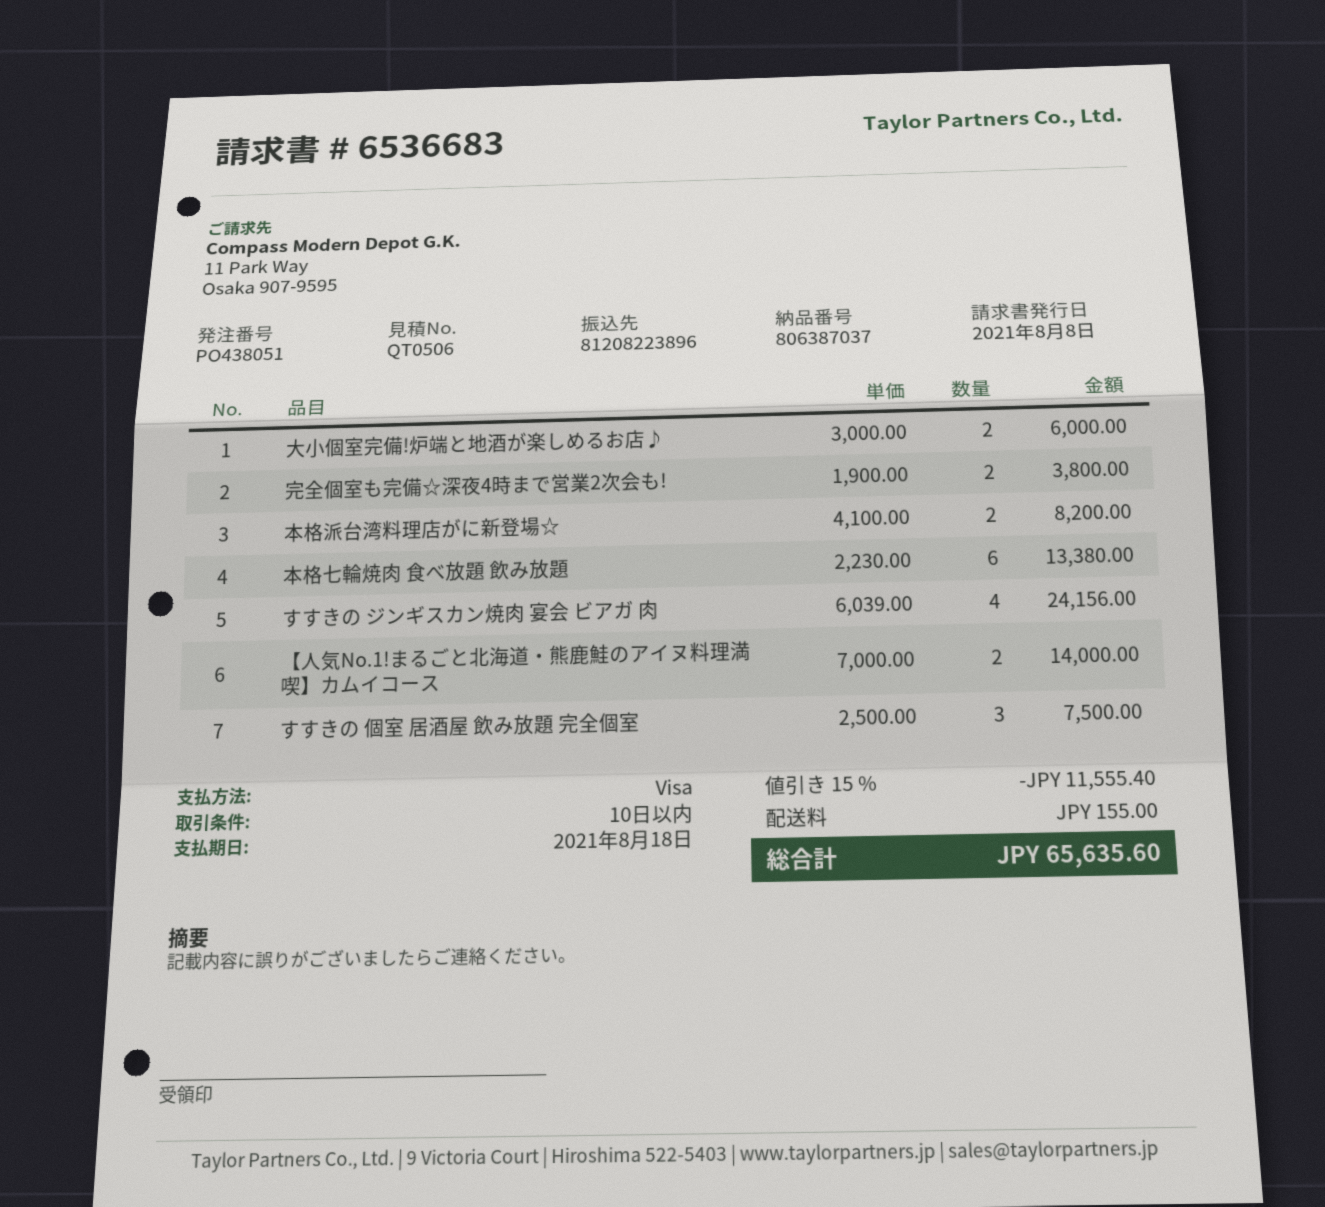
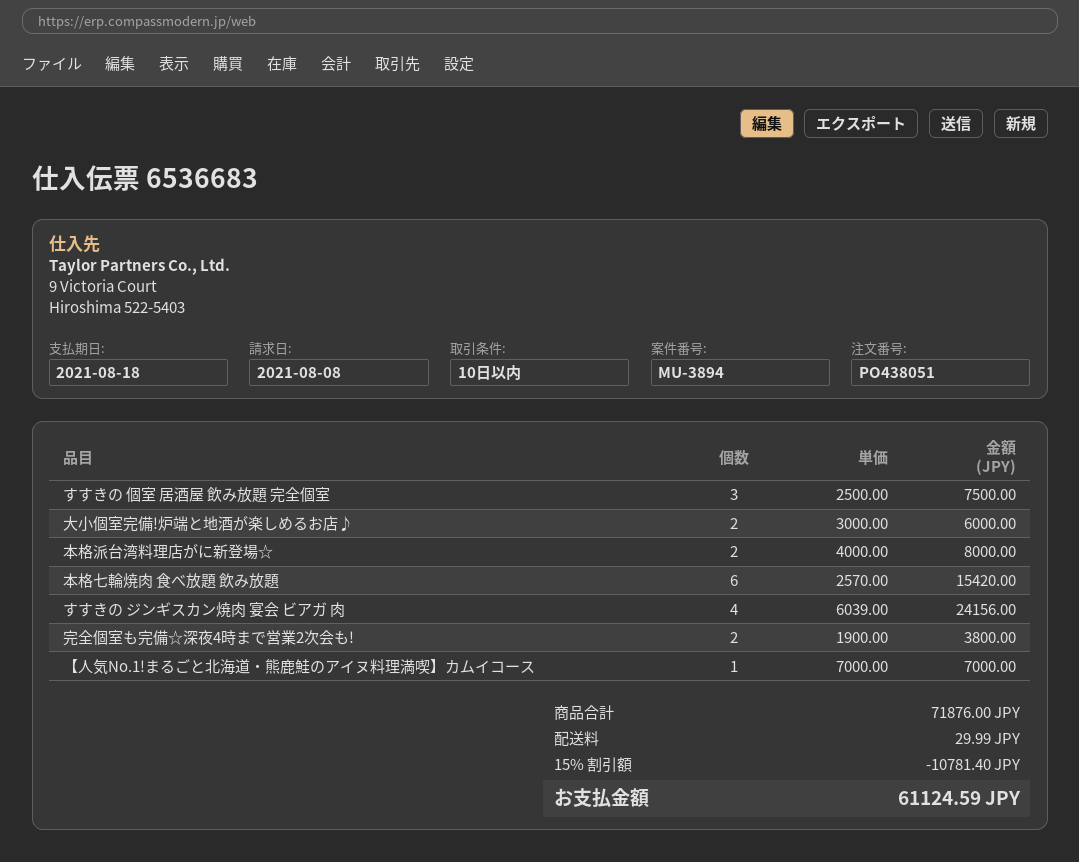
本格派台湾料理店がに新登場☆: 2 x 4100.00 = 8200.00 -> 2 x 4000.00 = 8000.00
本格七輪焼肉 食べ放題 飲み放題: 6 x 2230.00 = 13380.00 -> 6 x 2570.00 = 15420.00
【人気No.1!まるごと北海道・熊鹿鮭のアイヌ料理満喫】カムイコース: 2 x 7000.00 = 14000.00 -> 1 x 7000.00 = 7000.00
discount: 15% = 11555.40 -> 15% = 10781.40
shipping: 155.00 -> 29.99
total: 65635.60 -> 61124.59

